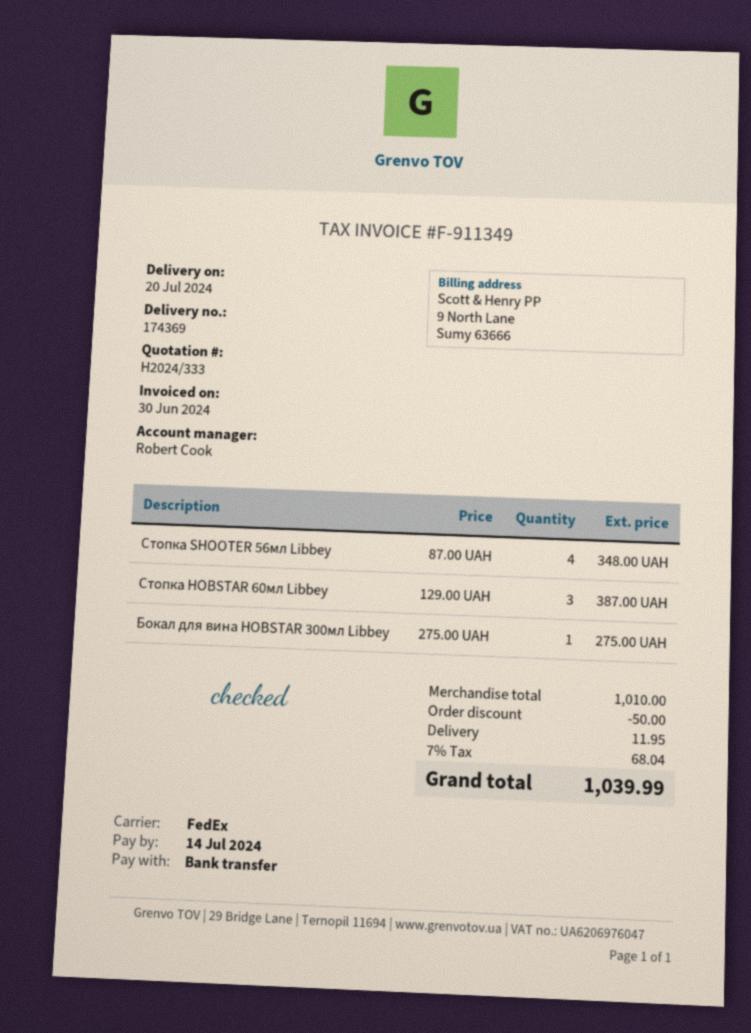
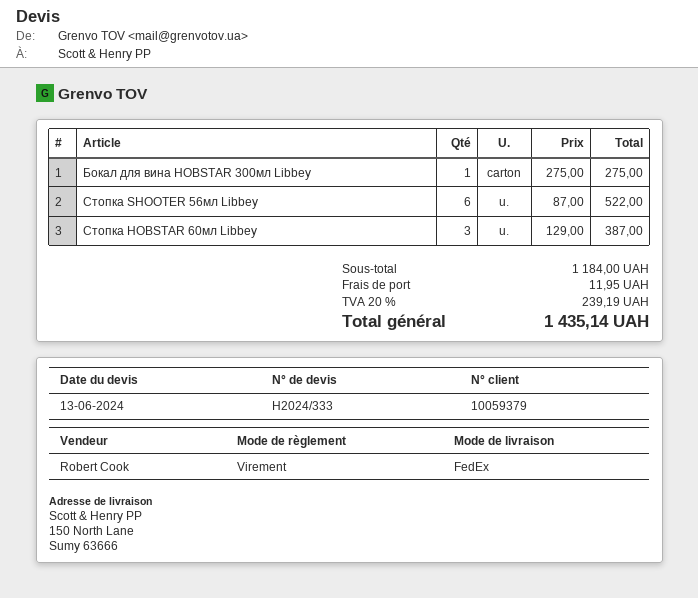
Стопка SHOOTER 56мл Libbey: 4 x 87.00 = 348.00 -> 6 x 87.00 = 522.00
subtotal: 1010.00 -> 1184.00
discount: 50.00 -> none
tax: 7% = 68.04 -> 20% = 239.19
total: 1039.99 -> 1435.14

